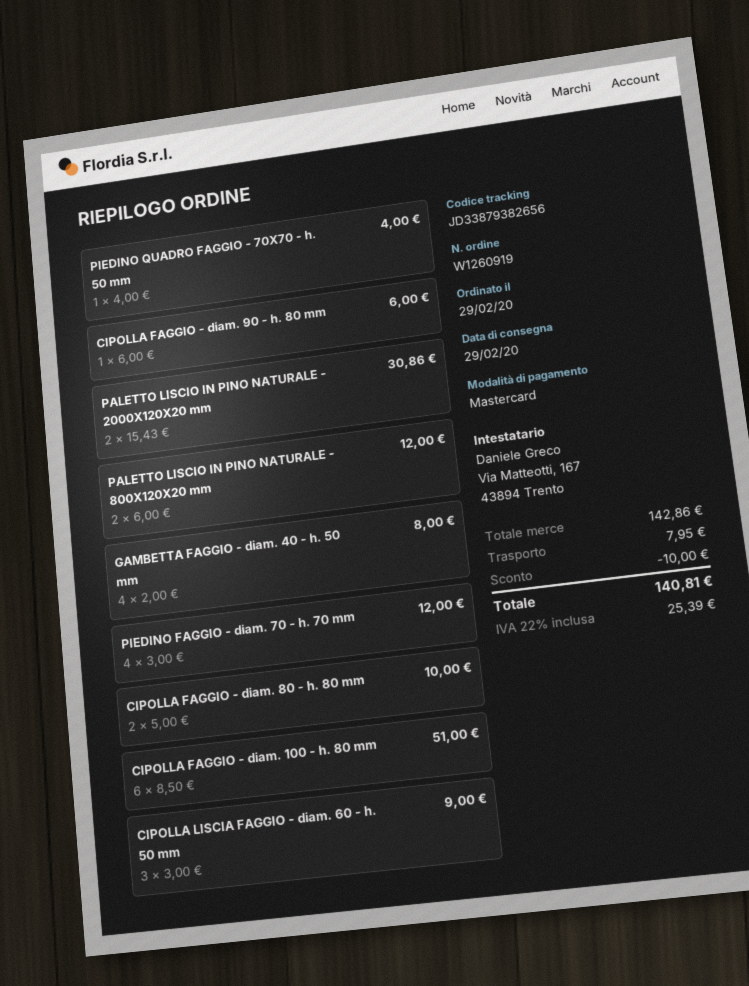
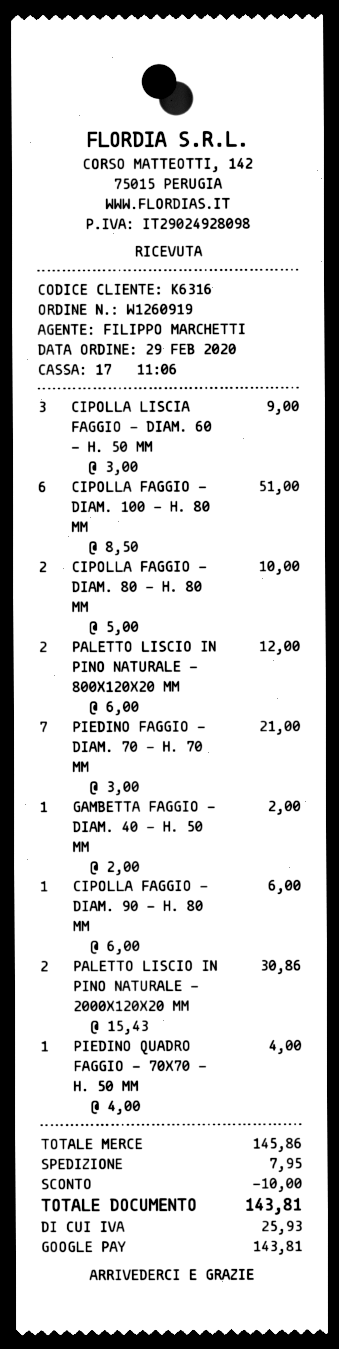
payment method: Mastercard -> Google Pay
GAMBETTA FAGGIO - diam. 40 - h. 50 mm: 4 x 2.00 = 8.00 -> 1 x 2.00 = 2.00
PIEDINO FAGGIO - diam. 70 - h. 70 mm: 4 x 3.00 = 12.00 -> 7 x 3.00 = 21.00
subtotal: 142.86 -> 145.86
tax: 25.39 -> 25.93
total: 140.81 -> 143.81

